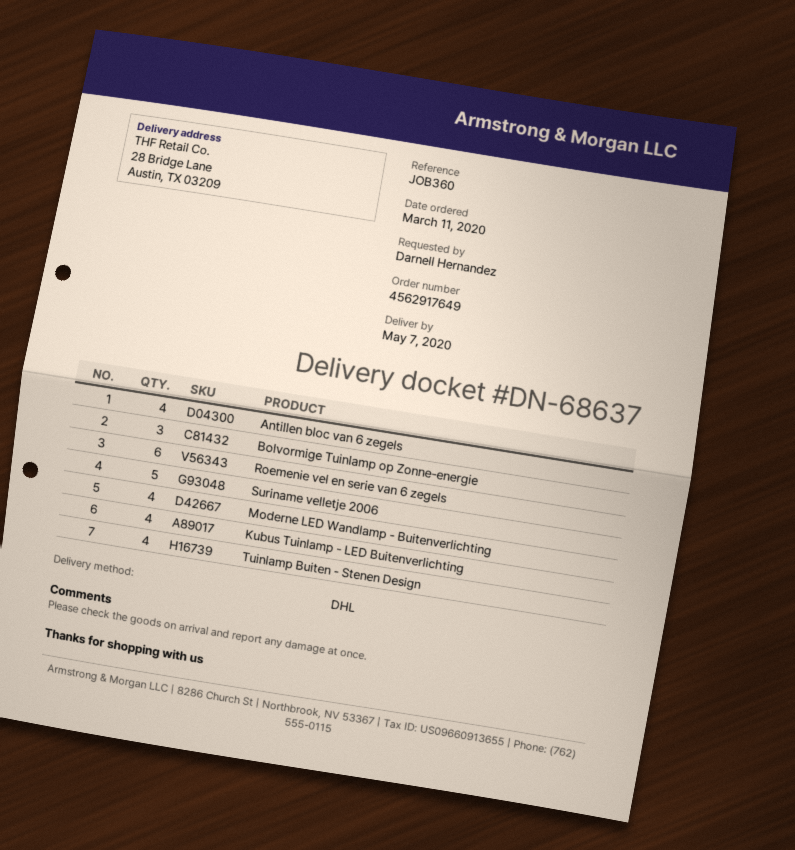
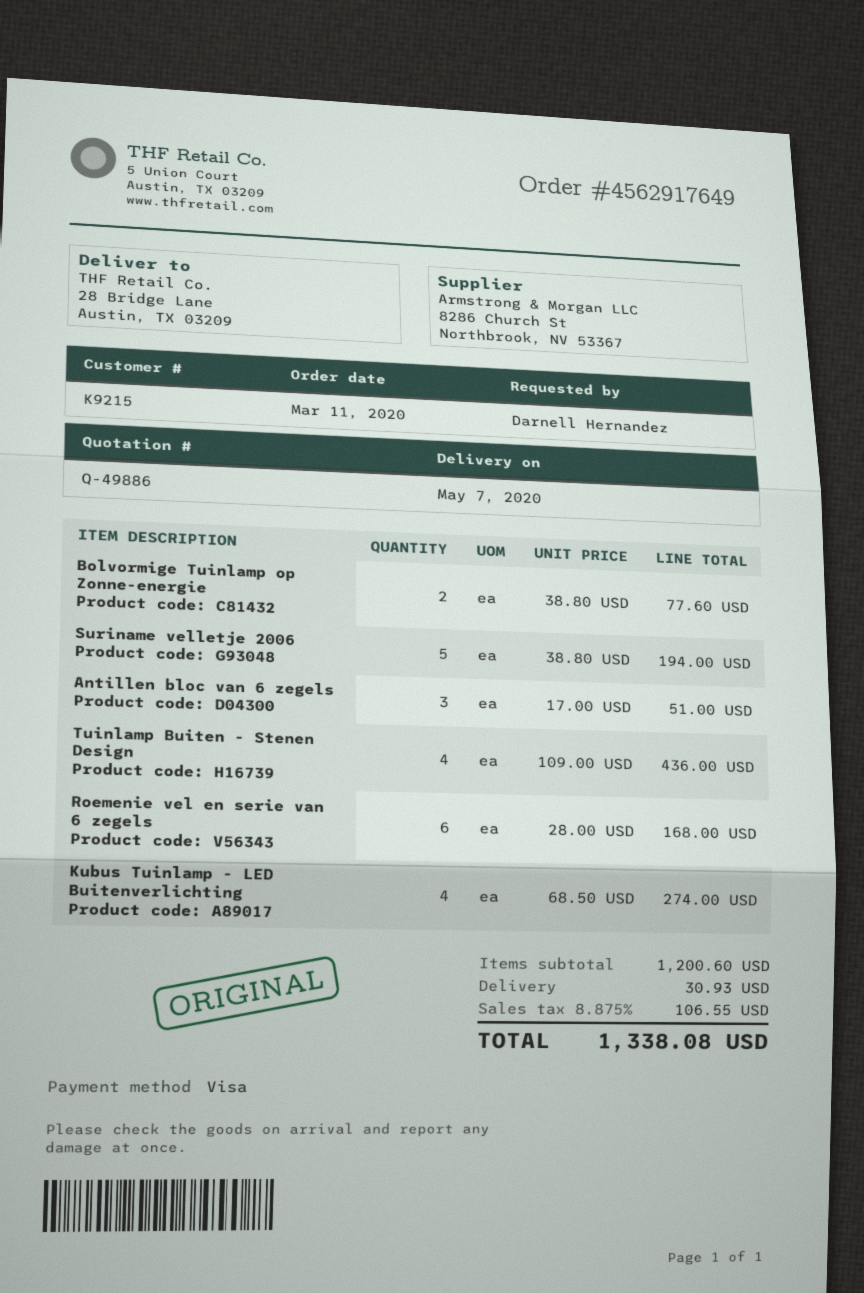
Antillen bloc van 6 zegels: 4 -> 3
Bolvormige Tuinlamp op Zonne-energie: 3 -> 2
Moderne LED Wandlamp - Buitenverlichting: 4 -> none

